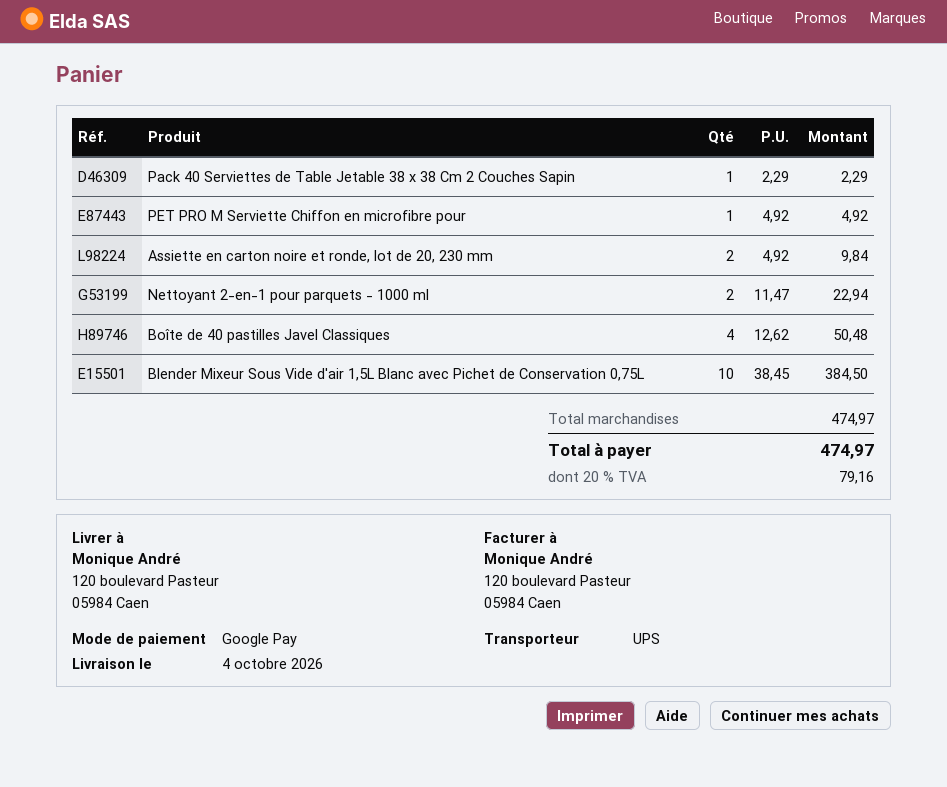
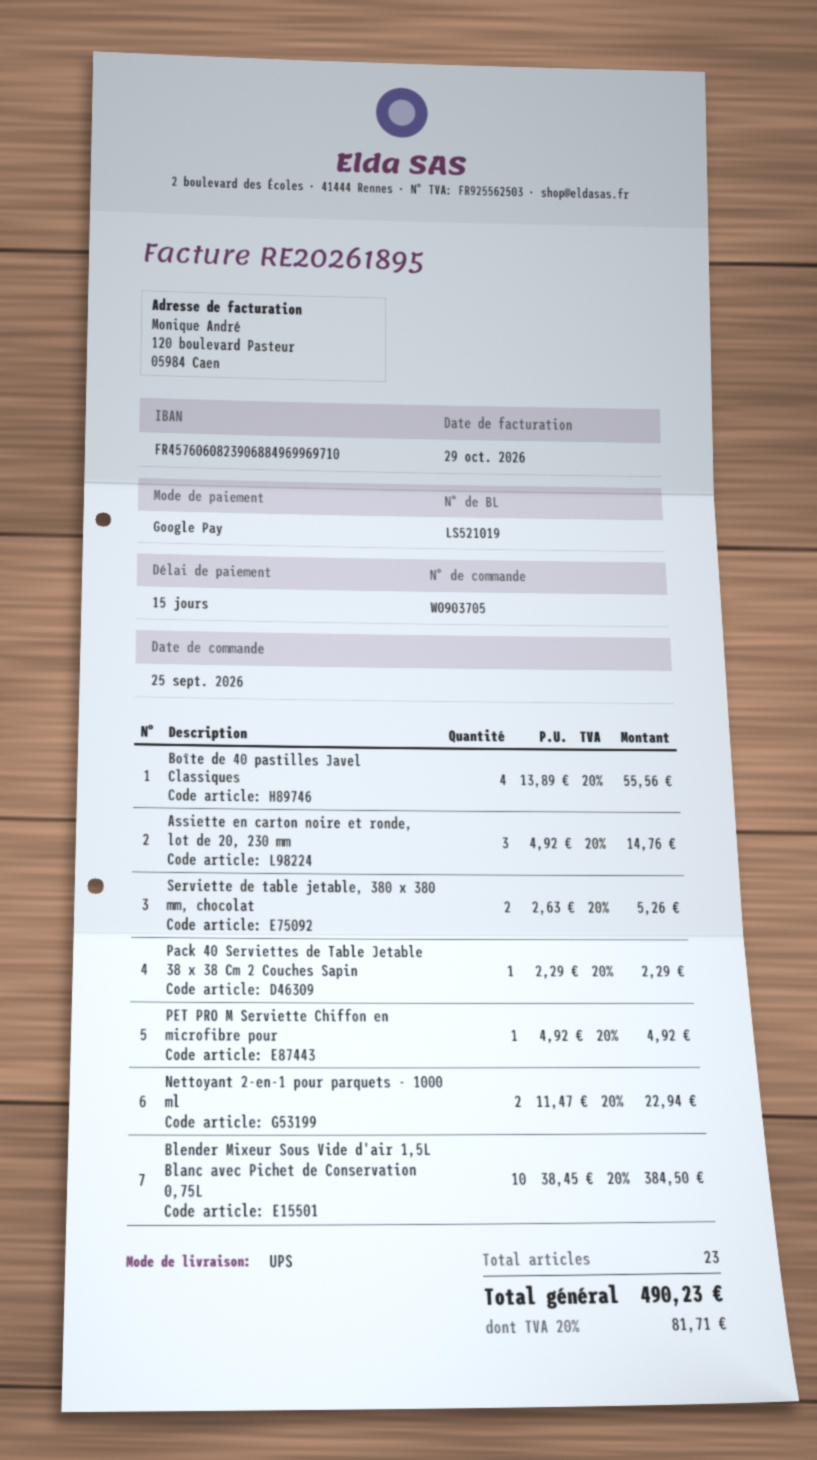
Assiette en carton noire et ronde, lot de 20, 230 mm: 2 x 4.92 = 9.84 -> 3 x 4.92 = 14.76
Boîte de 40 pastilles Javel Classiques: 4 x 12.62 = 50.48 -> 4 x 13.89 = 55.56
Serviette de table jetable, 380 x 380 mm, chocolat: none -> 2 x 2.63 = 5.26
tax: 20% = 79.16 -> 20% = 81.71
total: 474.97 -> 490.23

